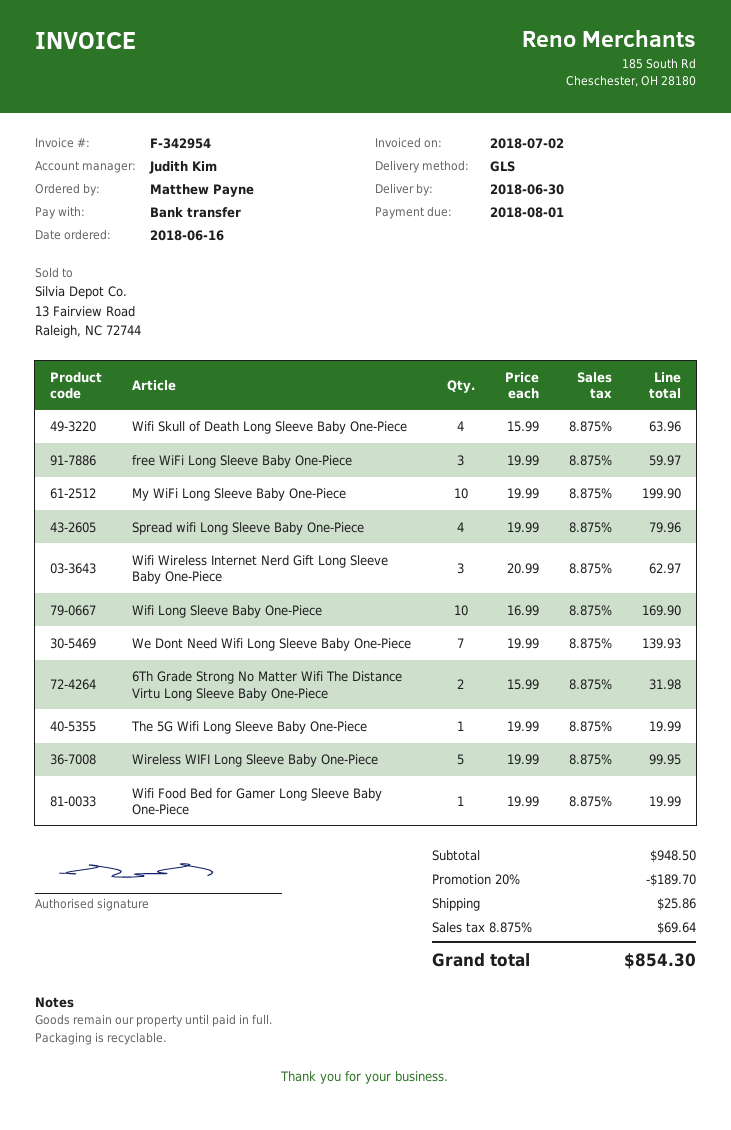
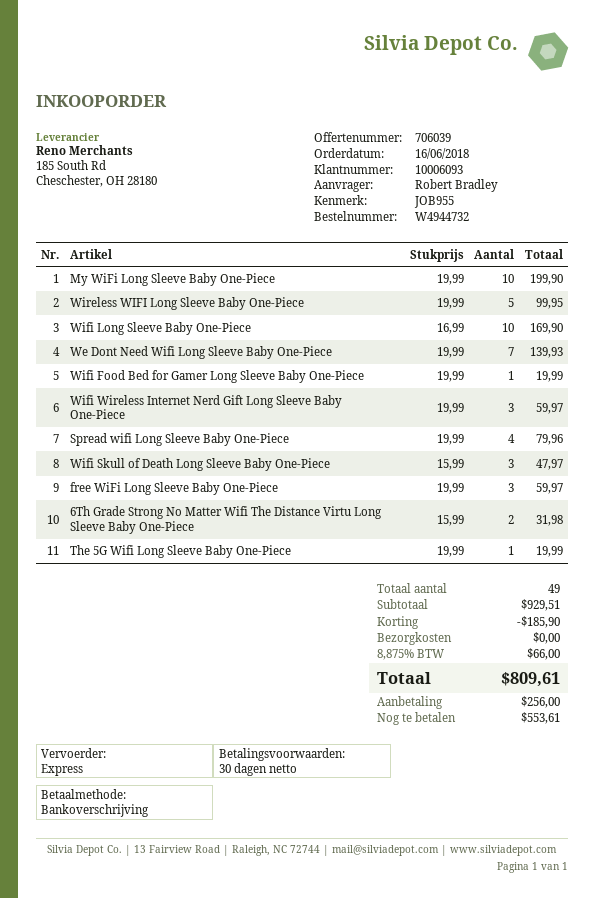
ordered by: Matthew Payne -> Robert Bradley
shipping method: GLS -> express
Wifi Skull of Death Long Sleeve Baby One-Piece: 4 x 15.99 = 63.96 -> 3 x 15.99 = 47.97
Wifi Wireless Internet Nerd Gift Long Sleeve Baby One-Piece: 3 x 20.99 = 62.97 -> 3 x 19.99 = 59.97
subtotal: 948.50 -> 929.51
discount: 189.70 -> 185.90
shipping: 25.86 -> 0.00
tax: 8.875% = 69.64 -> 8.875% = 66.00
total: 854.30 -> 809.61

